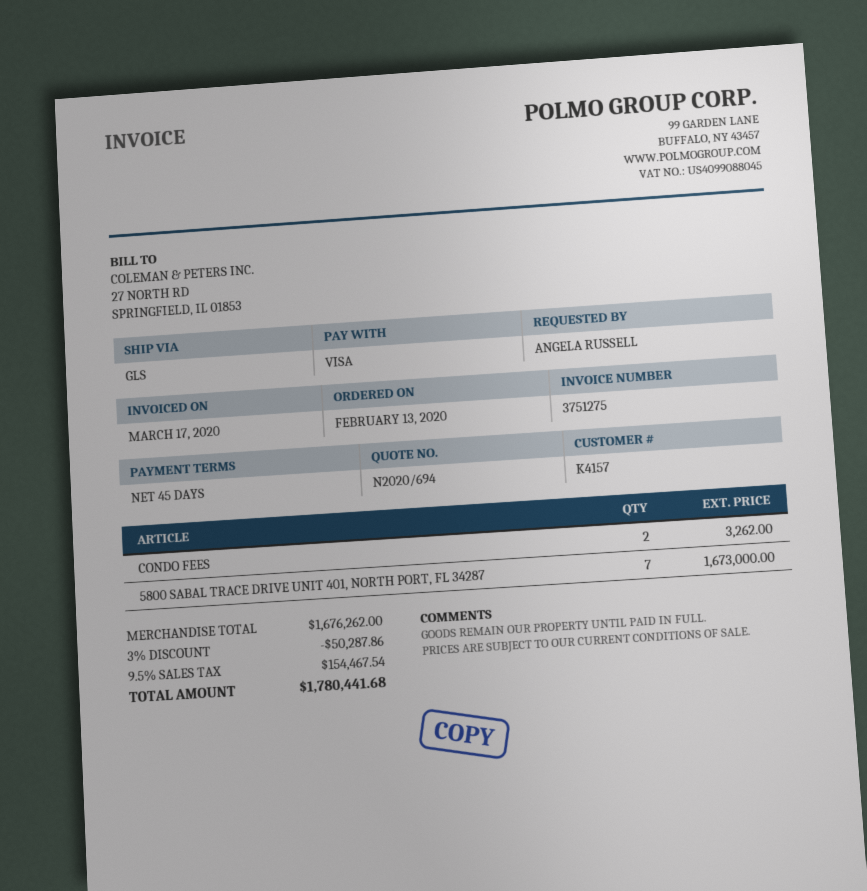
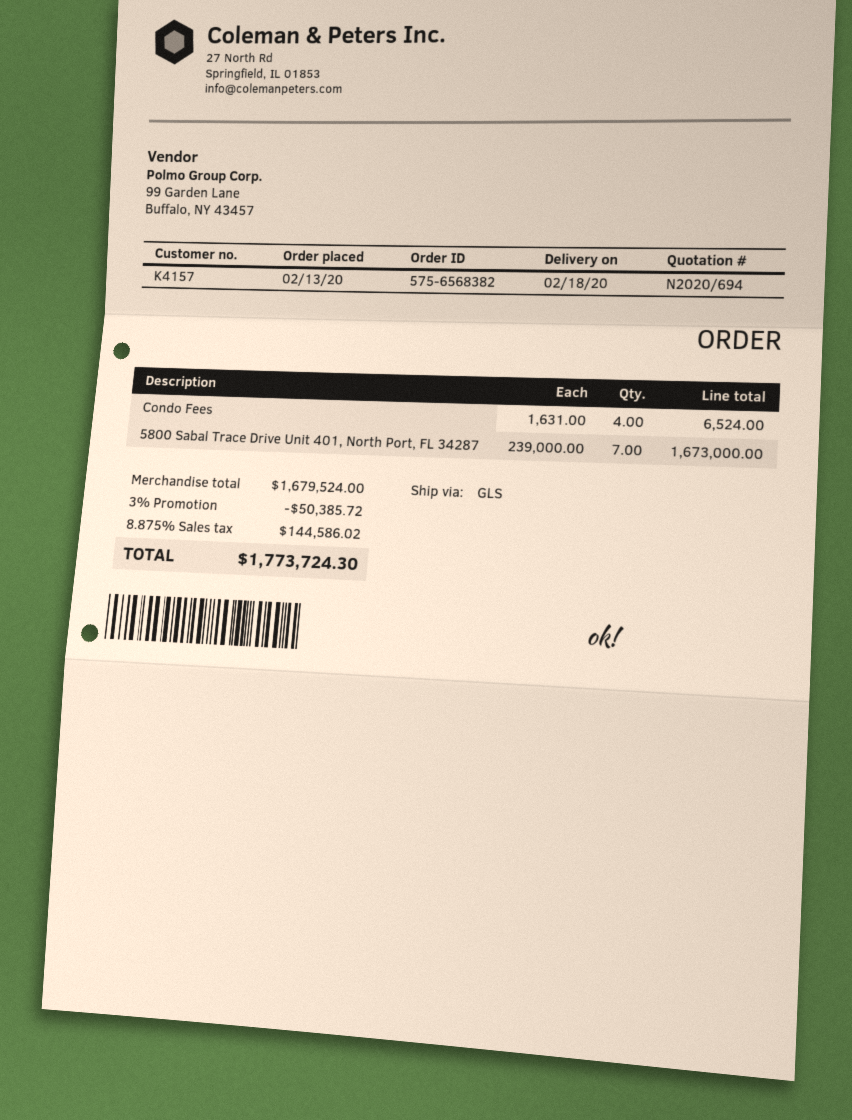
CONDO FEES: 2 for 3262.00 -> 4 for 6524.00
subtotal: 1676262.00 -> 1679524.00
discount: 3% = 50287.86 -> 3% = 50385.72
tax: 9.5% = 154467.54 -> 8.875% = 144586.02
total: 1780441.68 -> 1773724.30

